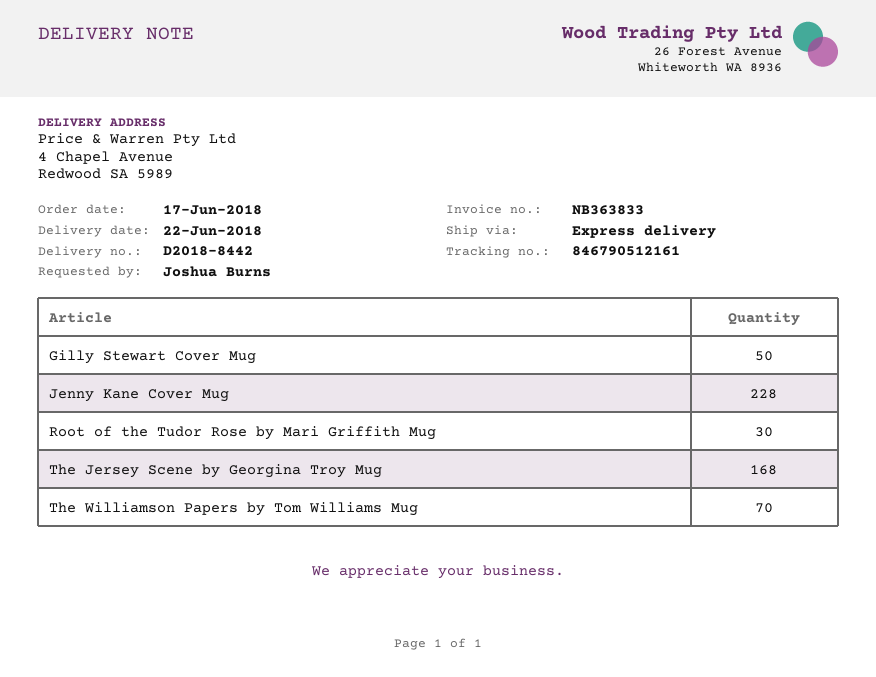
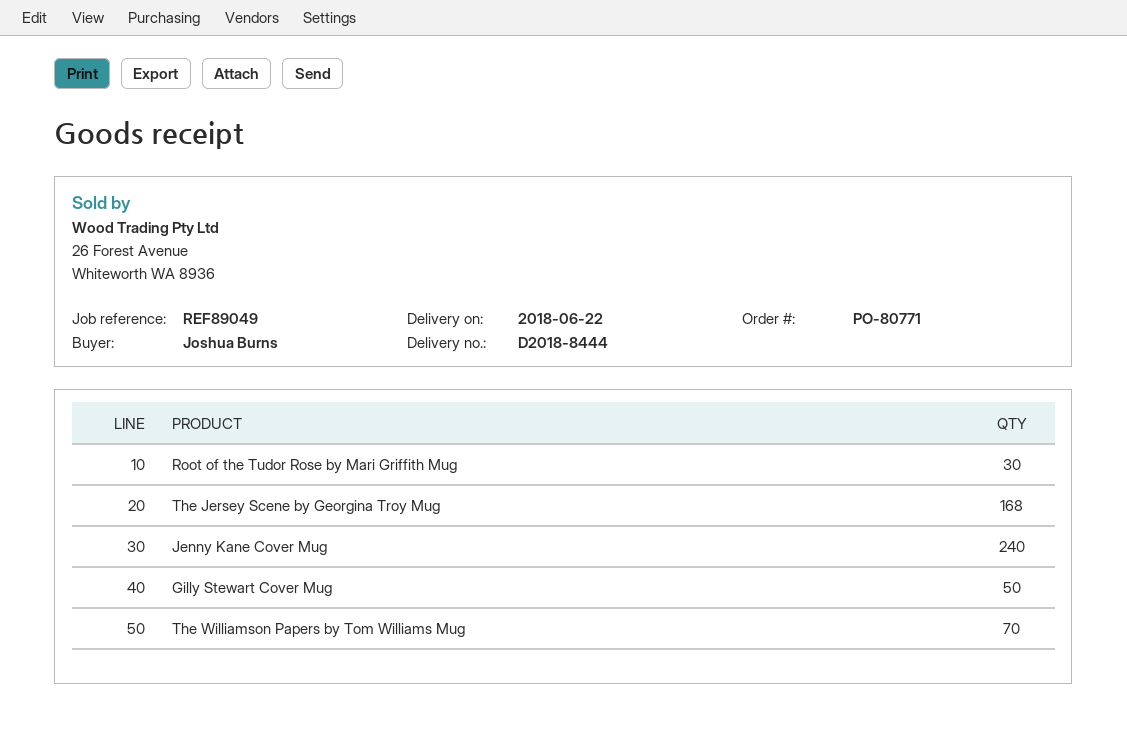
delivery note number: D2018-8442 -> D2018-8444
Jenny Kane Cover Mug: 228 -> 240

